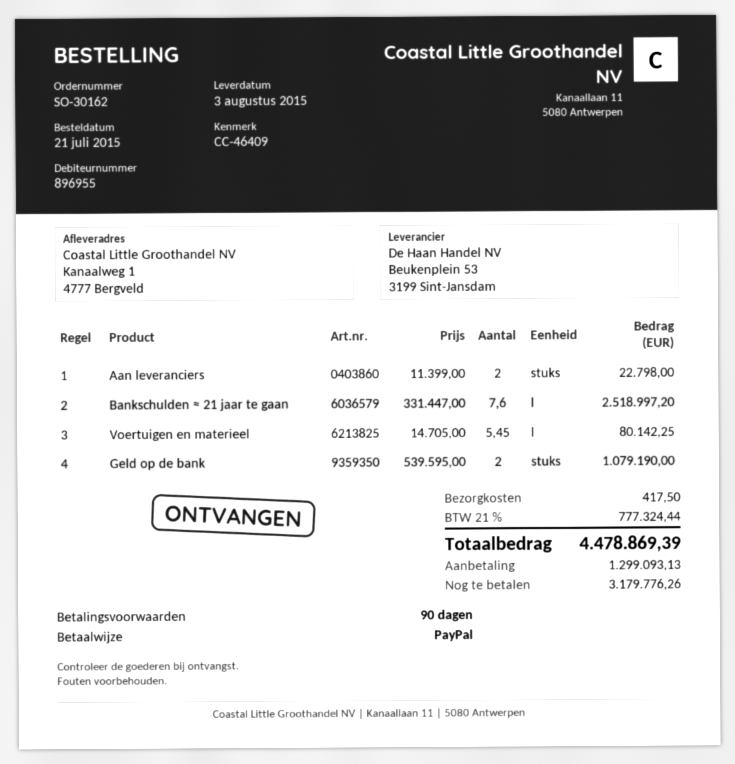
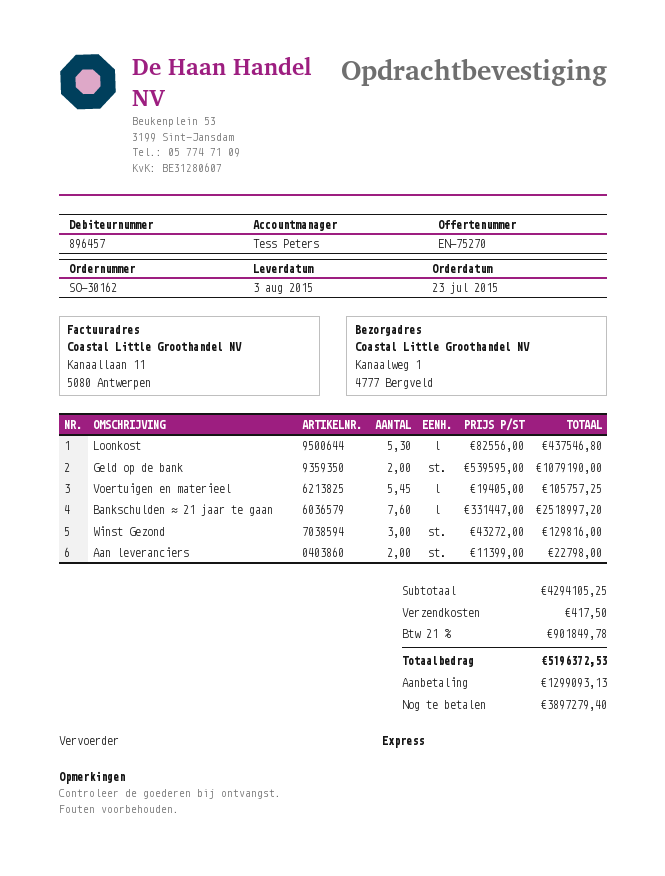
order date: 2015-07-21 -> 2015-07-23
customer number: 896955 -> 896457
Voertuigen en materieel: 5.45 x 14705.00 = 80142.25 -> 5.45 x 19405.00 = 105757.25
Loonkost: none -> 5.3 x 82556.00 = 437546.80
Winst Gezond: none -> 3 x 43272.00 = 129816.00
tax: 21% = 777324.44 -> 21% = 901849.78
total: 4478869.39 -> 5196372.53
balance: 3179776.26 -> 3897279.40

